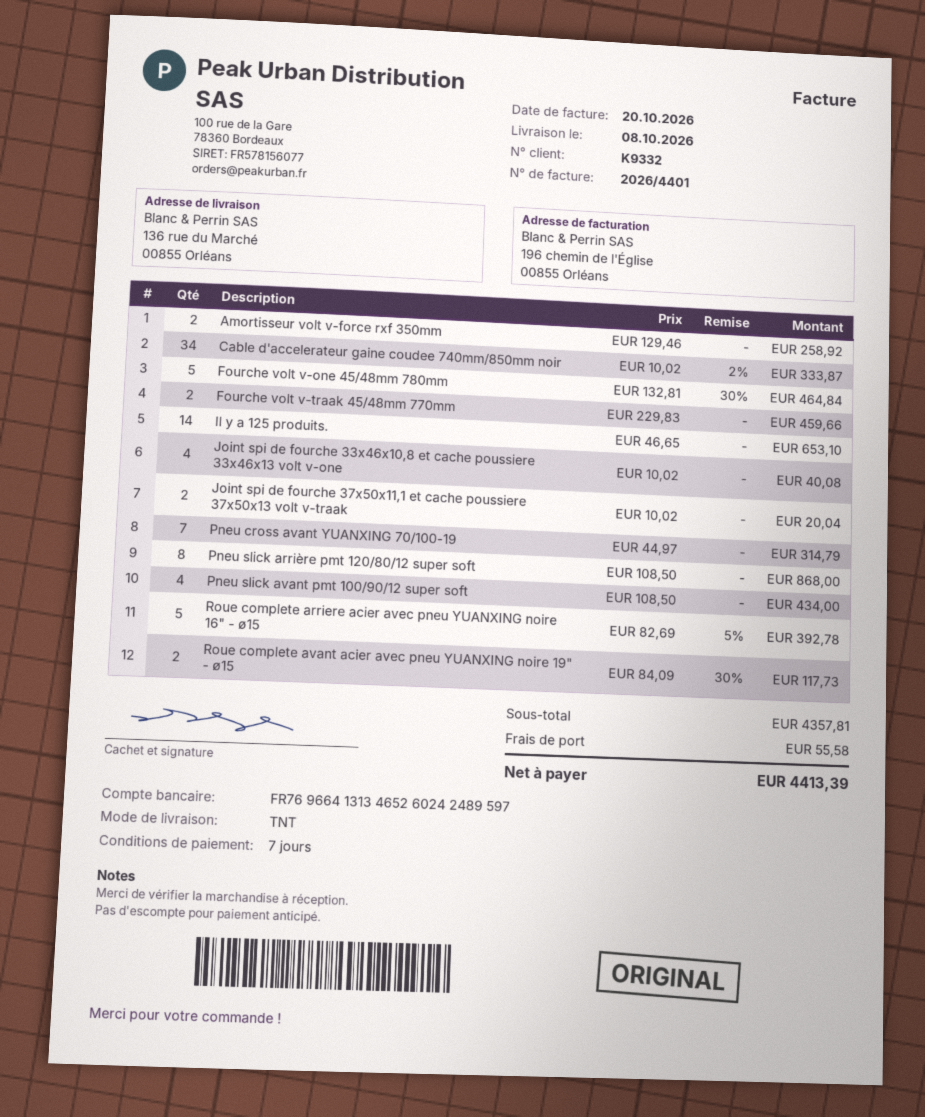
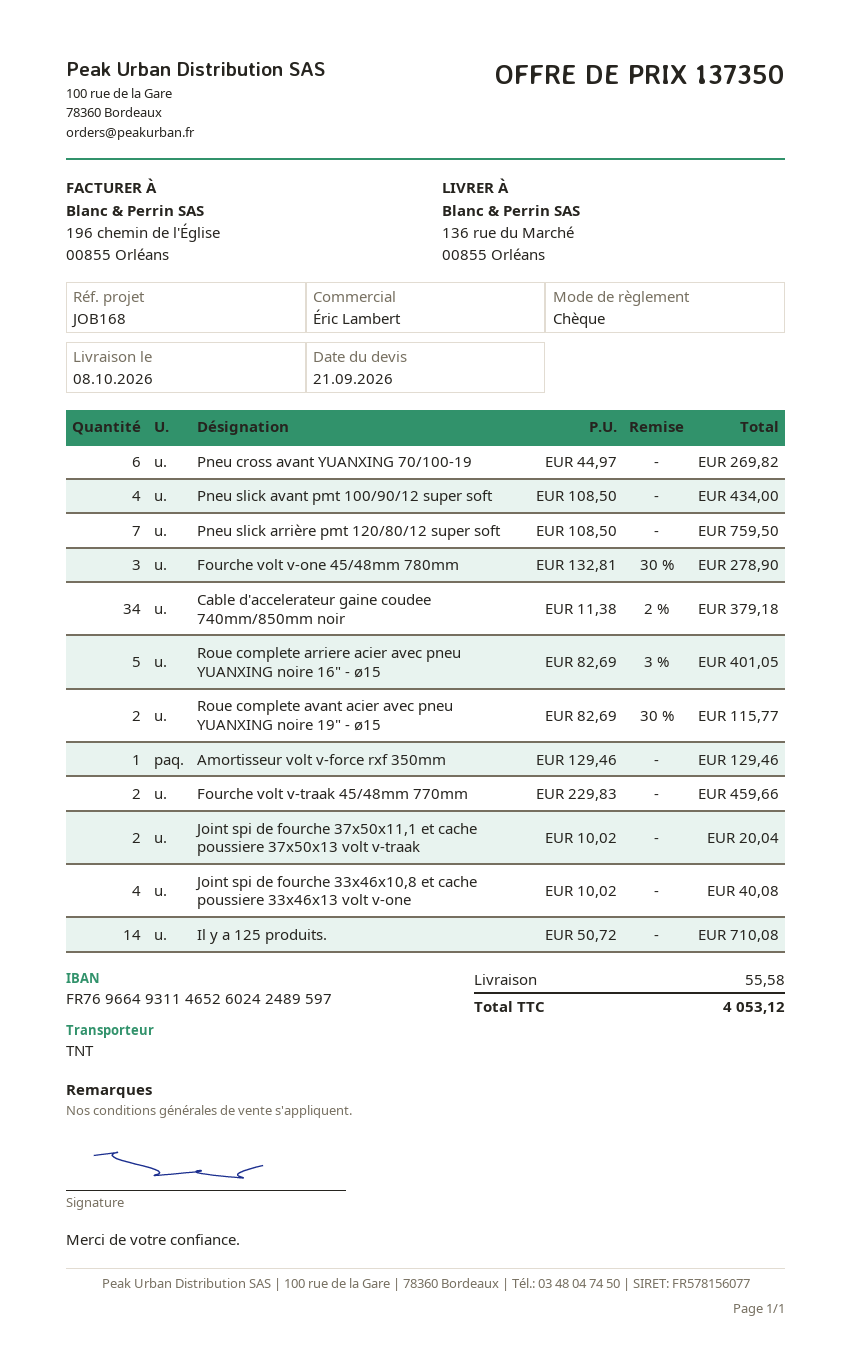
bank account: FR7696641313465260242489597 -> FR7696649311465260242489597
Amortisseur volt v-force rxf 350mm: 2 x 129.46 = 258.92 -> 1 x 129.46 = 129.46
Cable d'accelerateur gaine coudee 740mm/850mm noir: 34 x 10.02 - 2% = 333.87 -> 34 x 11.38 - 2% = 379.18
Fourche volt v-one 45/48mm 780mm: 5 x 132.81 - 30% = 464.84 -> 3 x 132.81 - 30% = 278.90
Il y a 125 produits.: 14 x 46.65 = 653.10 -> 14 x 50.72 = 710.08
Pneu cross avant YUANXING 70/100-19: 7 x 44.97 = 314.79 -> 6 x 44.97 = 269.82
Pneu slick arrière pmt 120/80/12 super soft: 8 x 108.50 = 868.00 -> 7 x 108.50 = 759.50
Roue complete arriere acier avec pneu YUANXING noire 16" - ø15: 5 x 82.69 - 5% = 392.78 -> 5 x 82.69 - 3% = 401.05
Roue complete avant acier avec pneu YUANXING noire 19" - ø15: 2 x 84.09 - 30% = 117.73 -> 2 x 82.69 - 30% = 115.77
total: 4413.39 -> 4053.12

